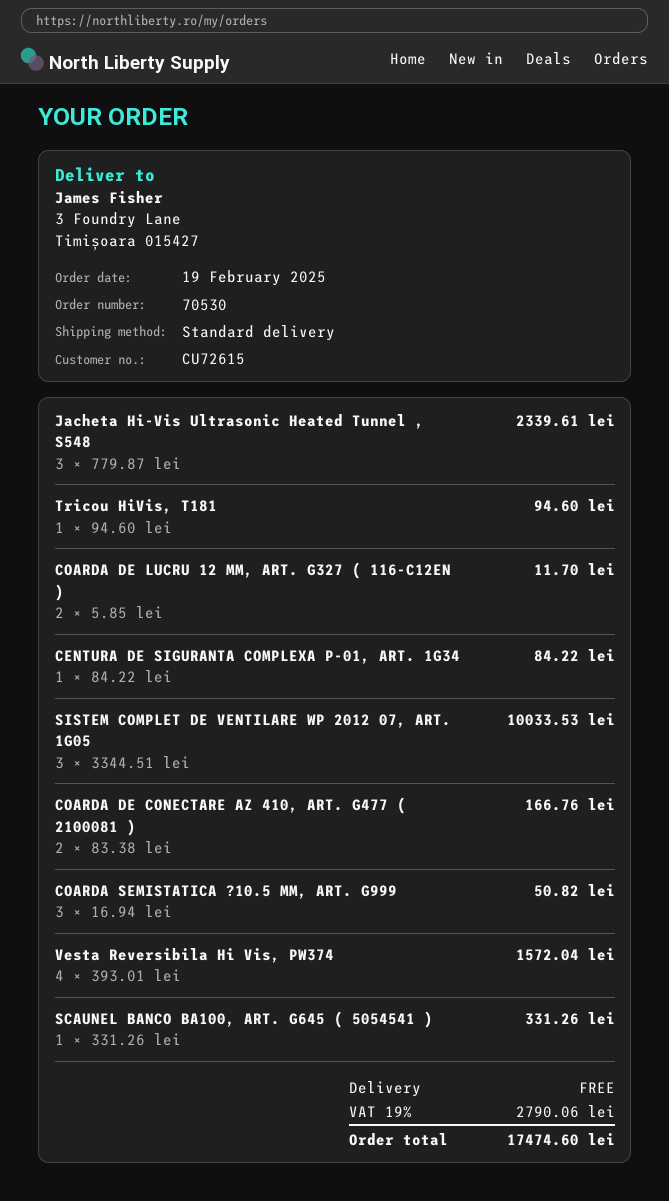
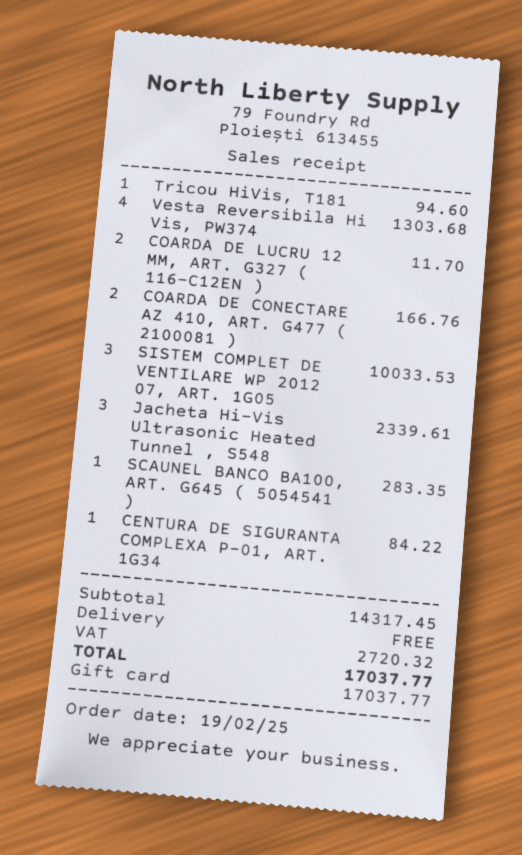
COARDA SEMISTATICA ?10.5 MM, ART. G999: 3 for 50.82 -> none
Vesta Reversibila Hi Vis, PW374: 4 for 1572.04 -> 4 for 1303.68
SCAUNEL BANCO BA100, ART. G645 ( 5054541 ): 1 for 331.26 -> 1 for 283.35
tax: 2790.06 -> 2720.32
total: 17474.60 -> 17037.77

